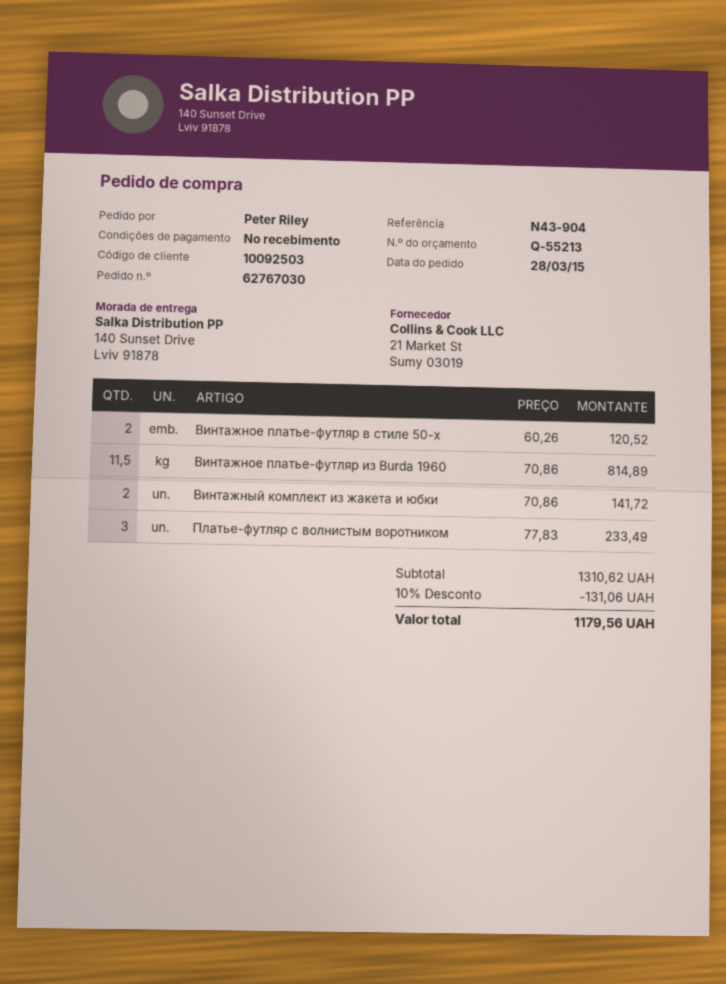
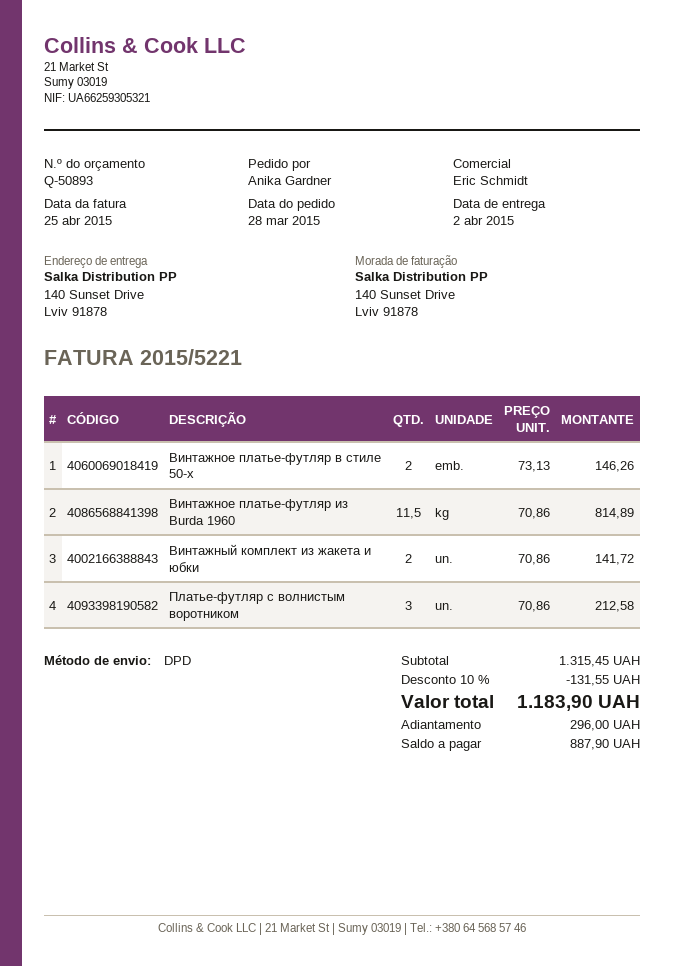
quote number: Q-55213 -> Q-50893
ordered by: Peter Riley -> Anika Gardner
Винтажное платье-футляр в стиле 50-х: 2 x 60.26 = 120.52 -> 2 x 73.13 = 146.26
Платье-футляр с волнистым воротником: 3 x 77.83 = 233.49 -> 3 x 70.86 = 212.58
subtotal: 1310.62 -> 1315.45
discount: 10% = 131.06 -> 10% = 131.55
total: 1179.56 -> 1183.90

